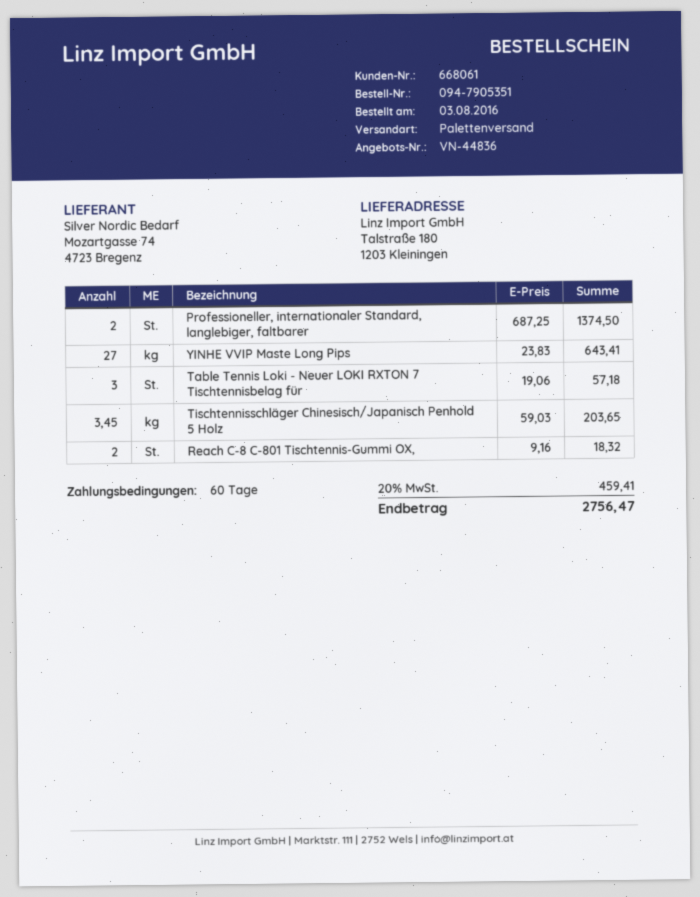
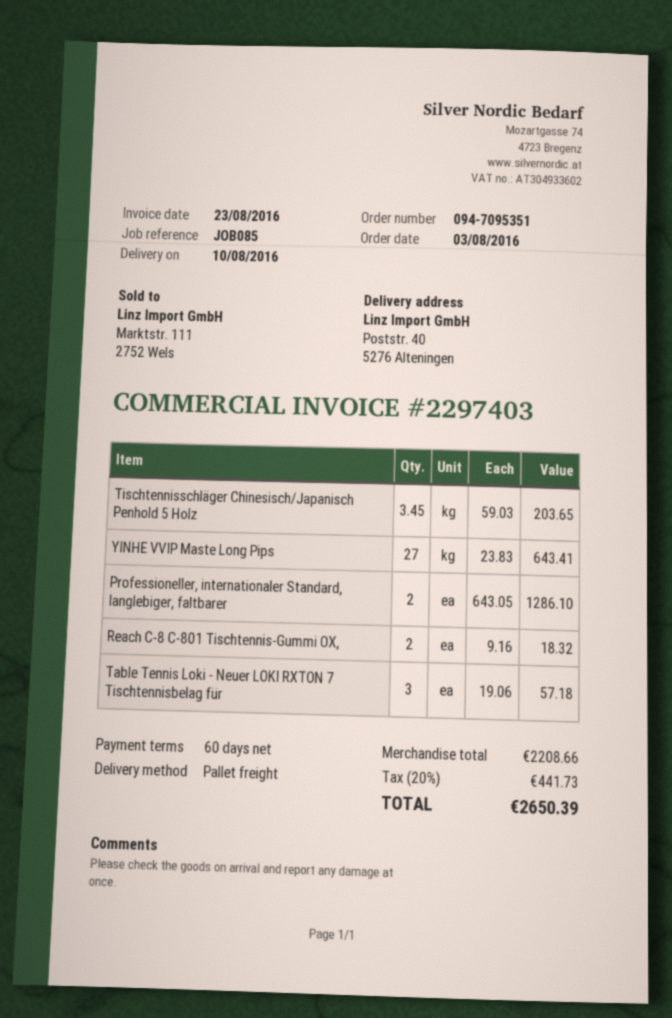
order number: 094-7905351 -> 094-7095351
ship to: Talstraße 180, 1203 Kleiningen -> Poststr. 40, 5276 Alteningen
Professioneller, internationaler Standard, langlebiger, faltbarer: 2 x 687.25 = 1374.50 -> 2 x 643.05 = 1286.10
tax: 20% = 459.41 -> 20% = 441.73
total: 2756.47 -> 2650.39

